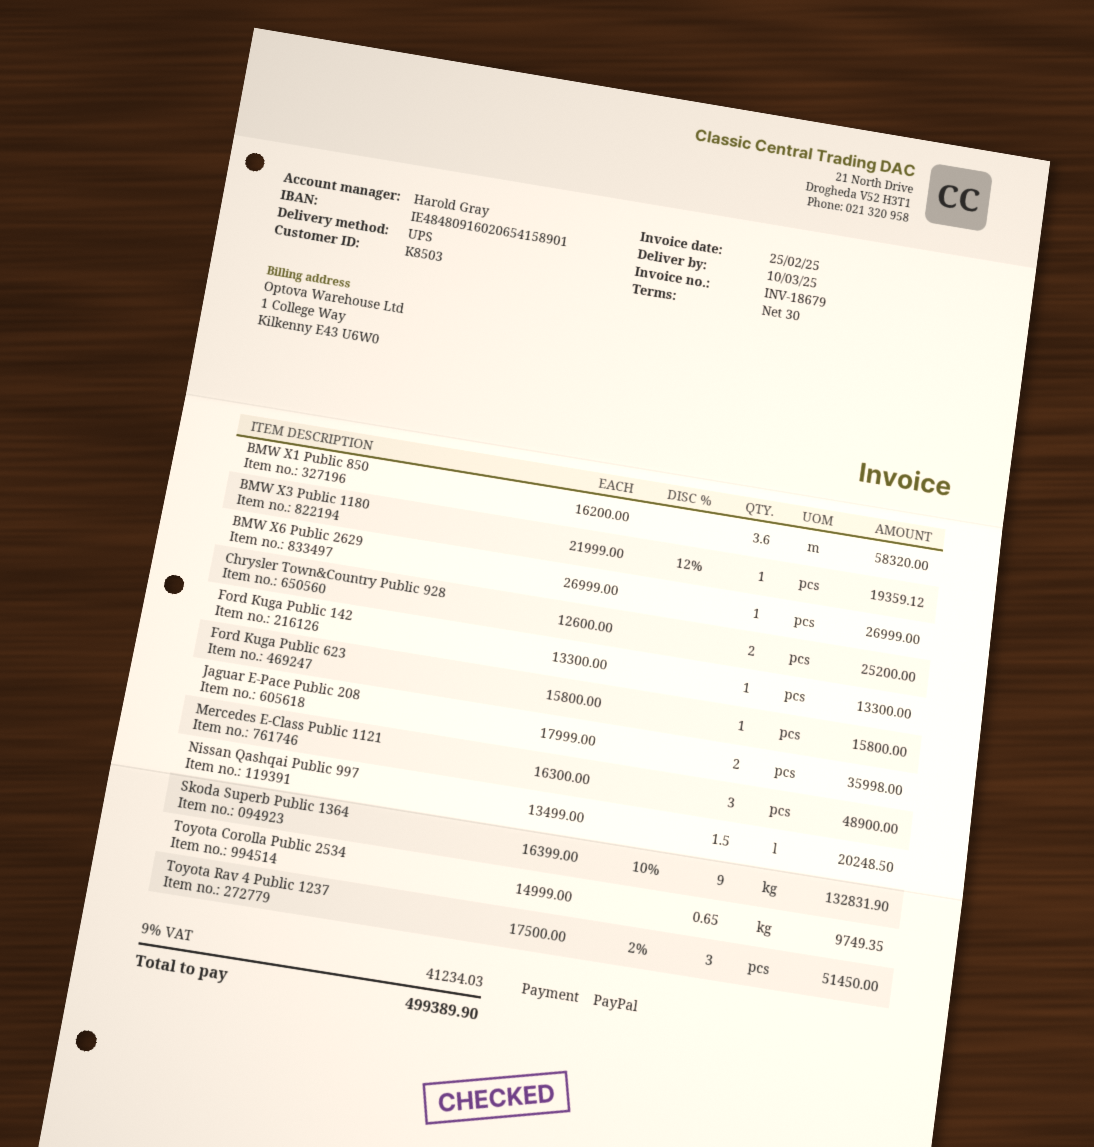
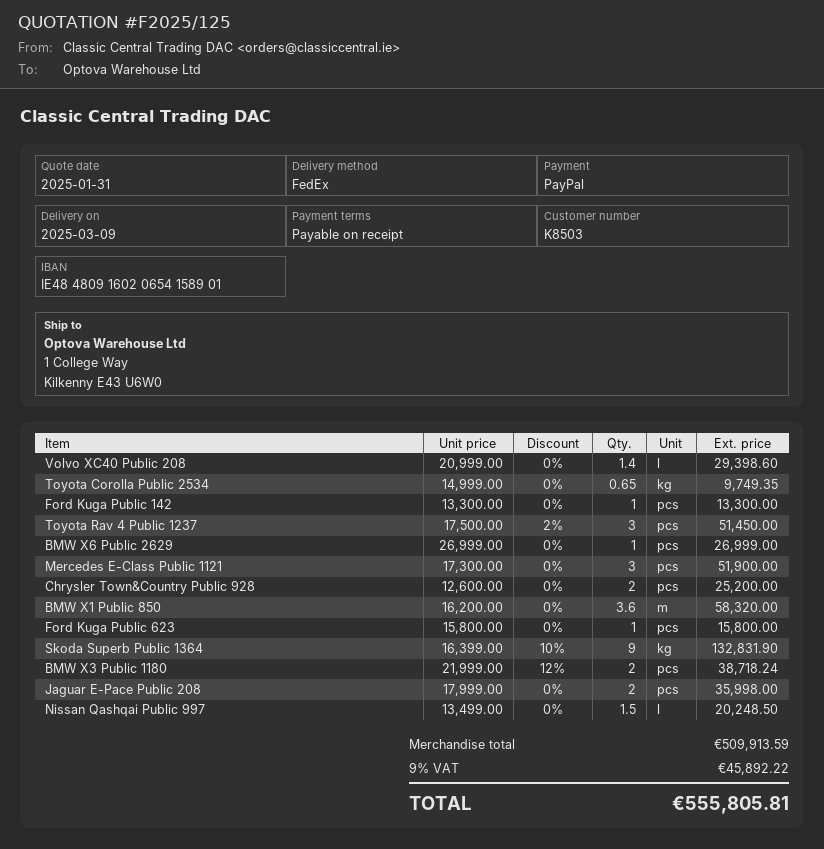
delivery date: 2025-03-10 -> 2025-03-09
payment terms: 30 days -> on receipt
shipping method: UPS -> FedEx
BMW X3 Public 1180: 1 x 21999.00 - 12% = 19359.12 -> 2 x 21999.00 - 12% = 38718.24
Mercedes E-Class Public 1121: 3 x 16300.00 = 48900.00 -> 3 x 17300.00 = 51900.00
Volvo XC40 Public 208: none -> 1.4 x 20999.00 = 29398.60
tax: 9% = 41234.03 -> 9% = 45892.22
total: 499389.90 -> 555805.81

